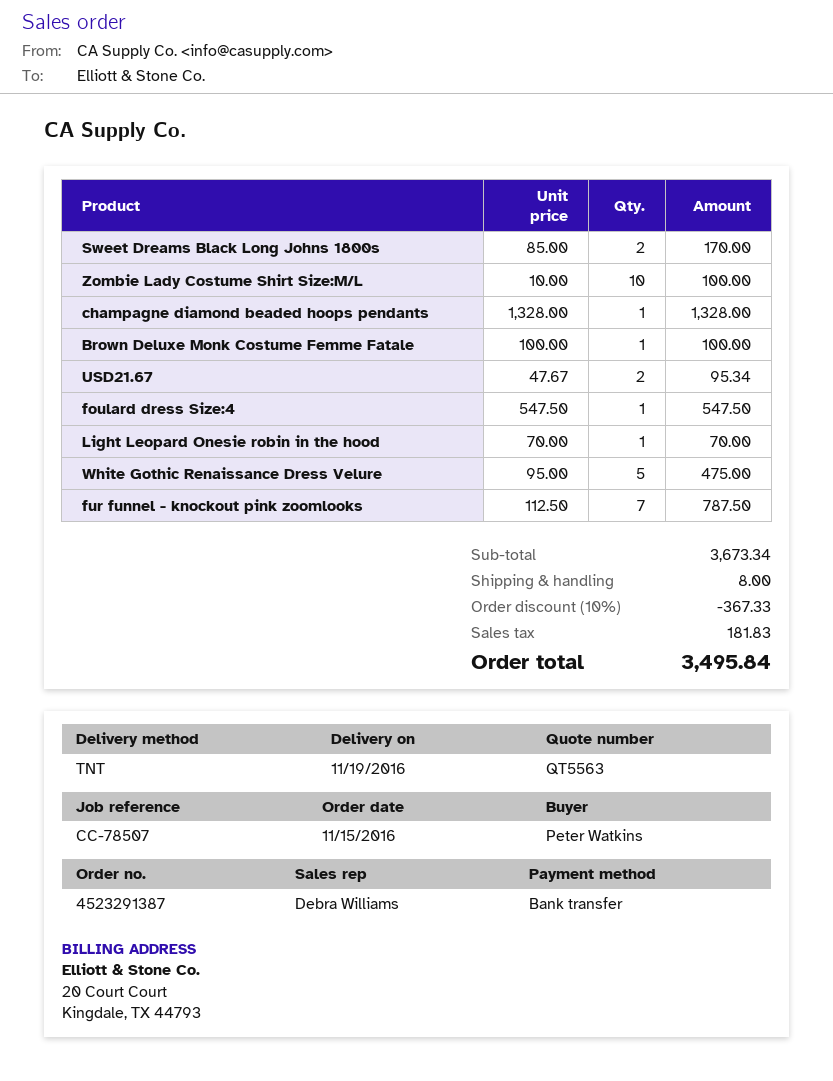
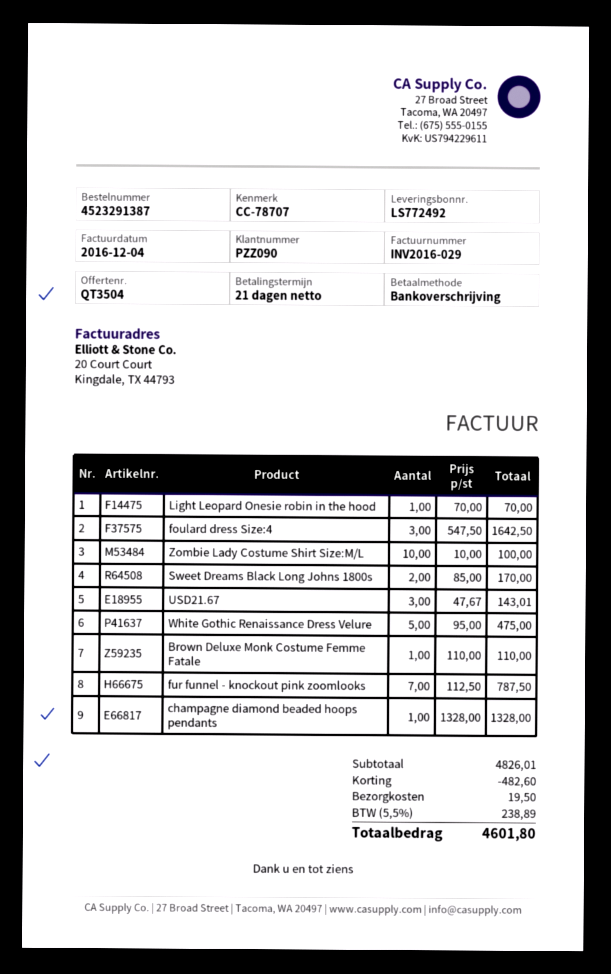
quote number: QT5563 -> QT3504
reference: CC-78507 -> CC-78707
Brown Deluxe Monk Costume Femme Fatale: 1 x 100.00 = 100.00 -> 1 x 110.00 = 110.00
USD21.67: 2 x 47.67 = 95.34 -> 3 x 47.67 = 143.01
foulard dress Size:4: 1 x 547.50 = 547.50 -> 3 x 547.50 = 1642.50
subtotal: 3673.34 -> 4826.01
discount: 367.33 -> 482.60
shipping: 8.00 -> 19.50
tax: 181.83 -> 238.89
total: 3495.84 -> 4601.80

